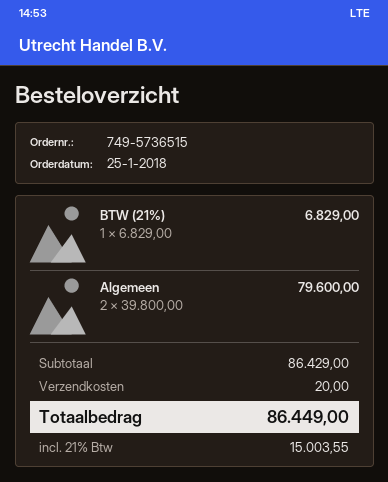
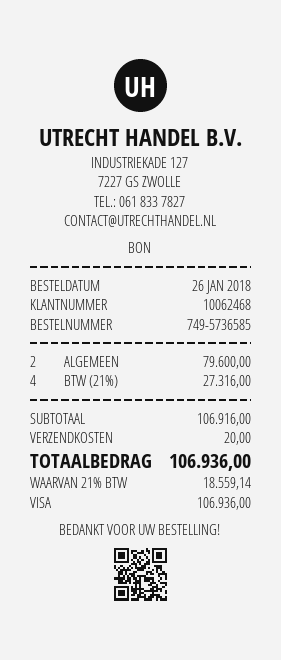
order number: 749-5736515 -> 749-5736585
order date: 2018-01-25 -> 2018-01-26
BTW (21%): 1 for 6829.00 -> 4 for 27316.00
subtotal: 86429.00 -> 106916.00
tax: 21% = 15003.55 -> 21% = 18559.14
total: 86449.00 -> 106936.00

